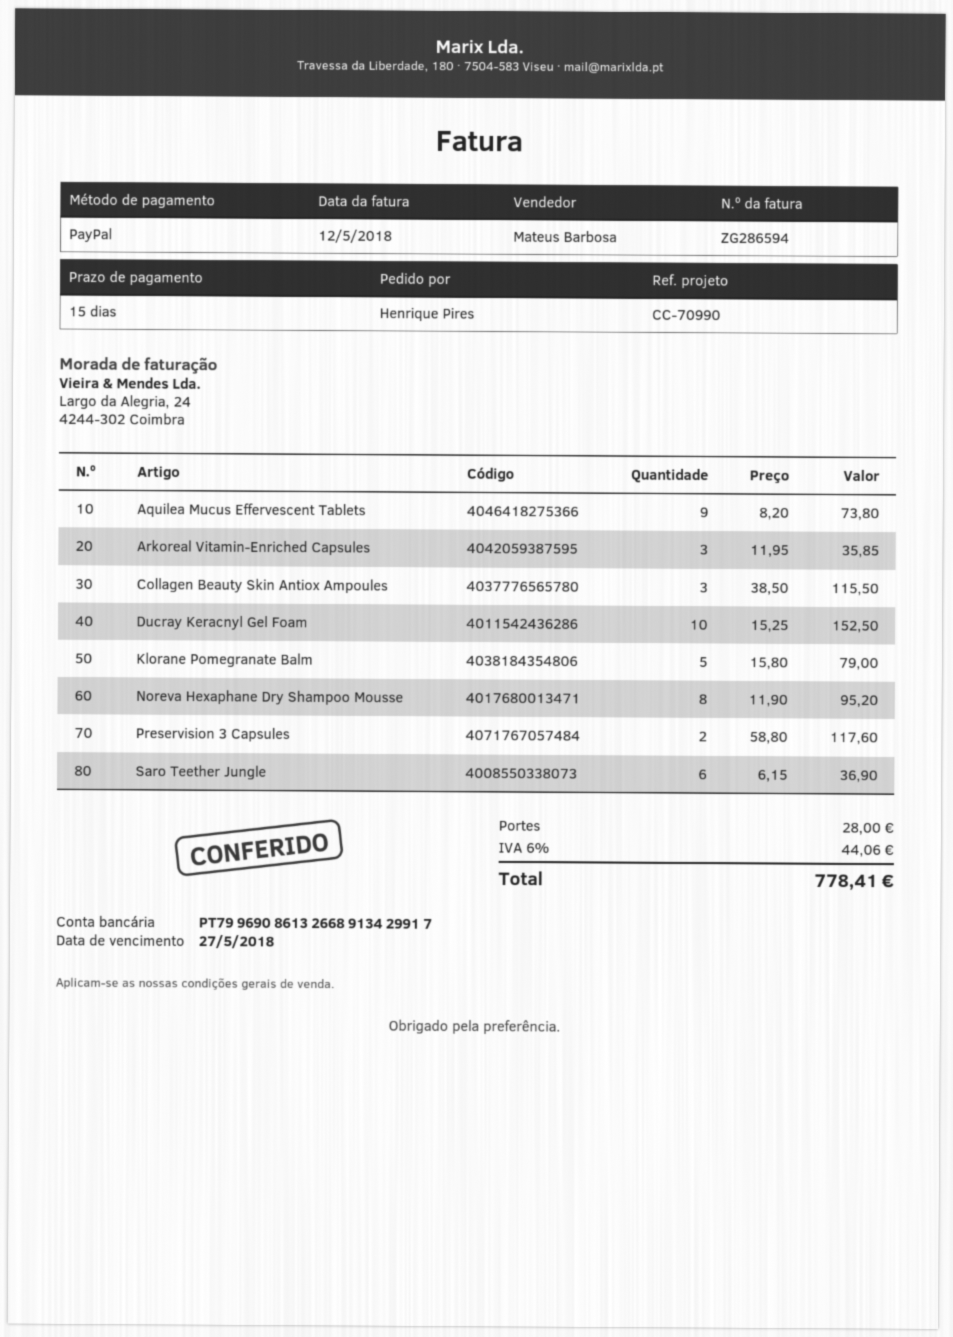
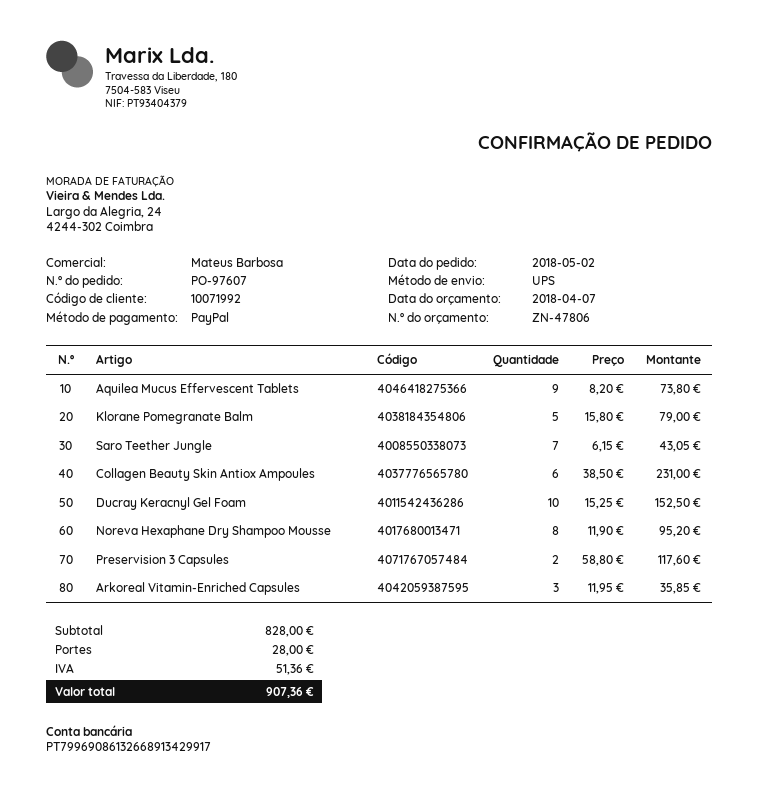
Collagen Beauty Skin Antiox Ampoules: 3 x 38.50 = 115.50 -> 6 x 38.50 = 231.00
Saro Teether Jungle: 6 x 6.15 = 36.90 -> 7 x 6.15 = 43.05
tax: 44.06 -> 51.36
total: 778.41 -> 907.36

